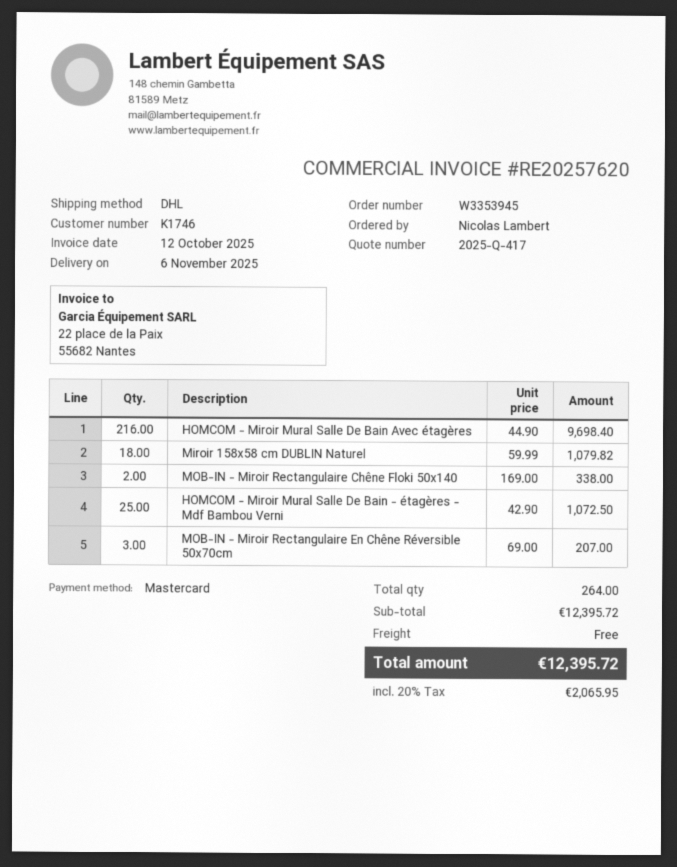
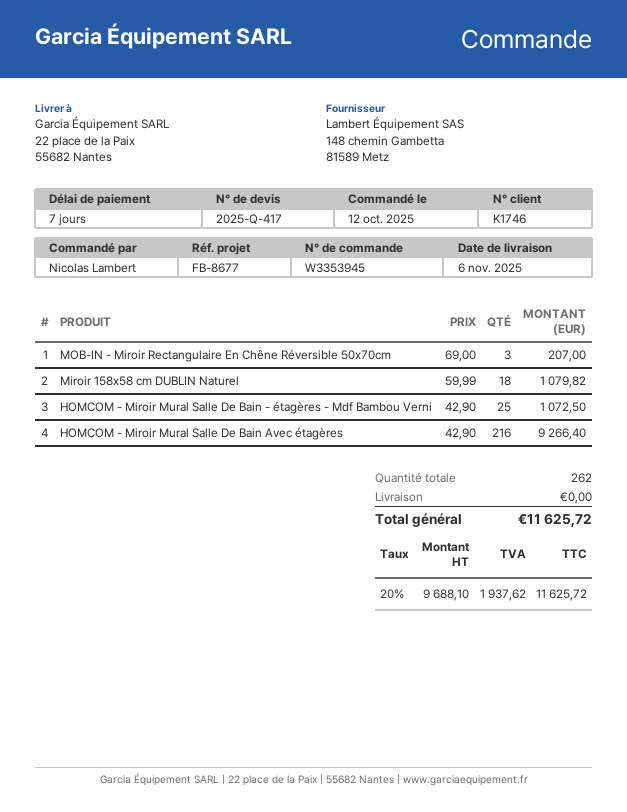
HOMCOM - Miroir Mural Salle De Bain Avec étagères: 216 x 44.90 = 9698.40 -> 216 x 42.90 = 9266.40
MOB-IN - Miroir Rectangulaire Chêne Floki 50x140: 2 x 169.00 = 338.00 -> none
total quantity: 264 -> 262
tax: 20% = 2065.95 -> 20% = 1937.62
total: 12395.72 -> 11625.72

